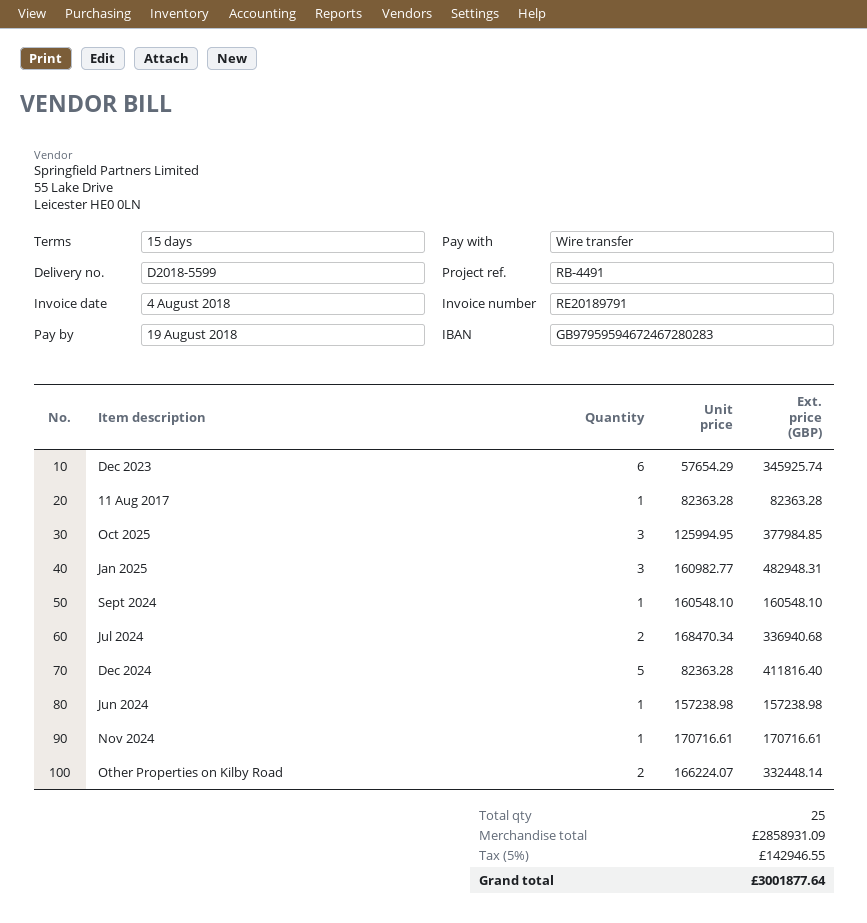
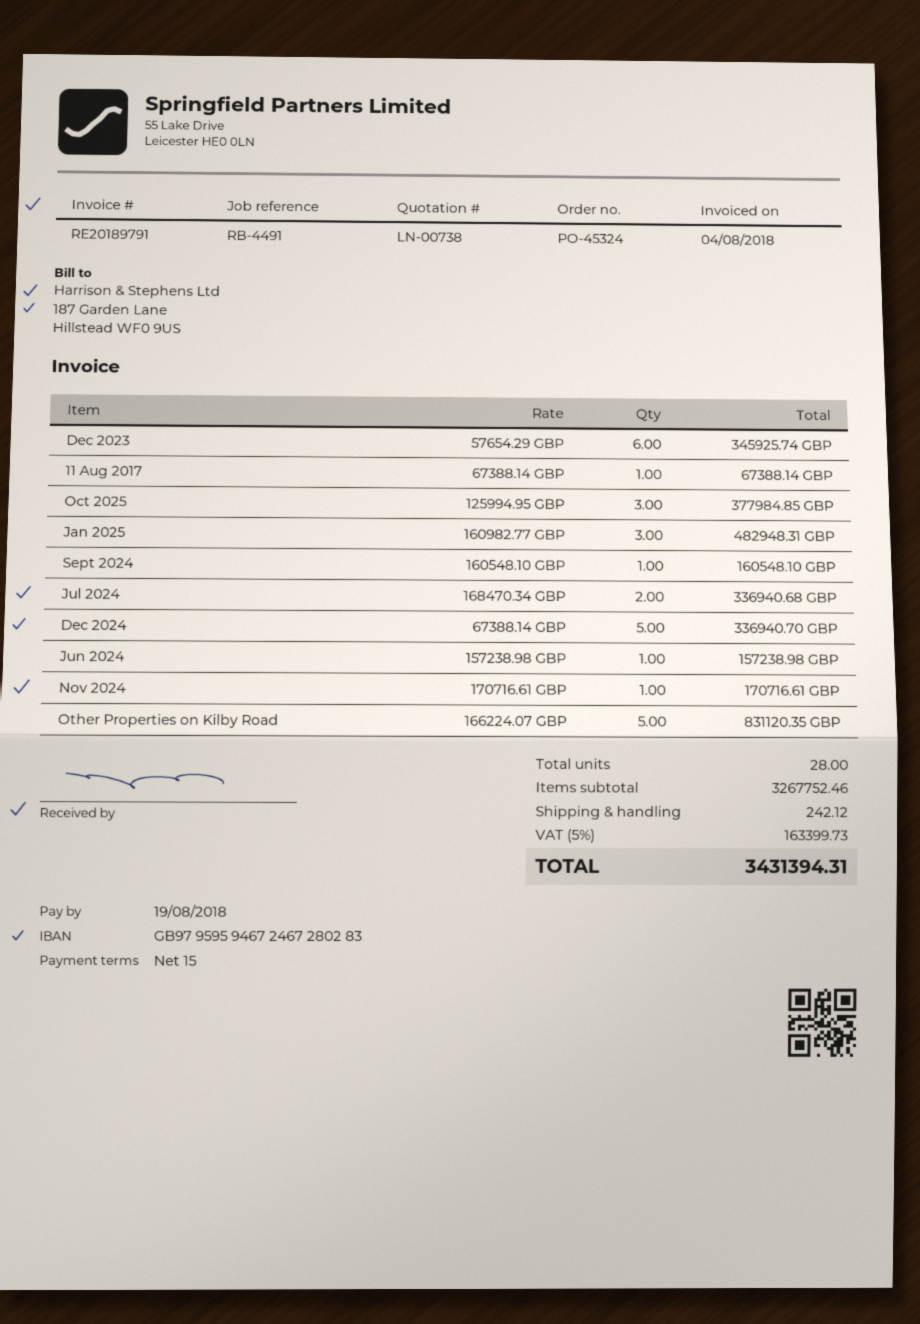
11 Aug 2017: 1 x 82363.28 = 82363.28 -> 1 x 67388.14 = 67388.14
Dec 2024: 5 x 82363.28 = 411816.40 -> 5 x 67388.14 = 336940.70
Other Properties on Kilby Road: 2 x 166224.07 = 332448.14 -> 5 x 166224.07 = 831120.35
total quantity: 25 -> 28
subtotal: 2858931.09 -> 3267752.46
shipping: none -> 242.12
tax: 5% = 142946.55 -> 5% = 163399.73
total: 3001877.64 -> 3431394.31

